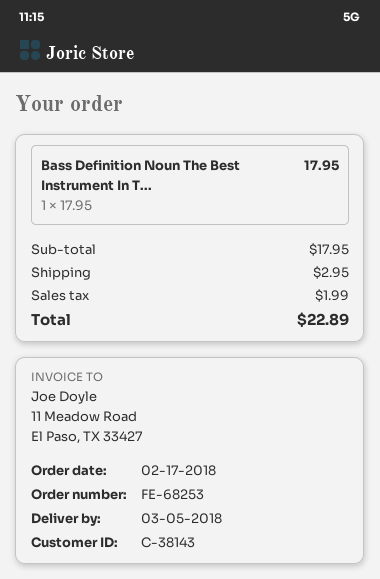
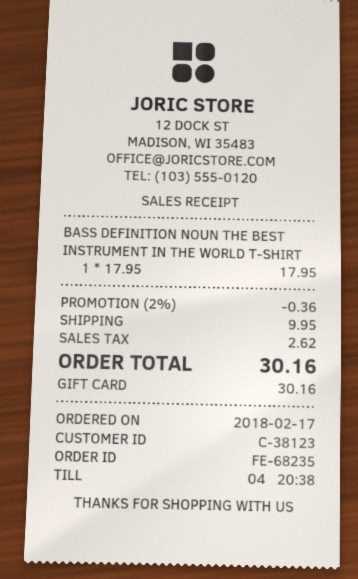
order number: FE-68253 -> FE-68235
customer number: C-38143 -> C-38123
discount: none -> 2% = 0.36
shipping: 2.95 -> 9.95
tax: 1.99 -> 2.62
total: 22.89 -> 30.16

